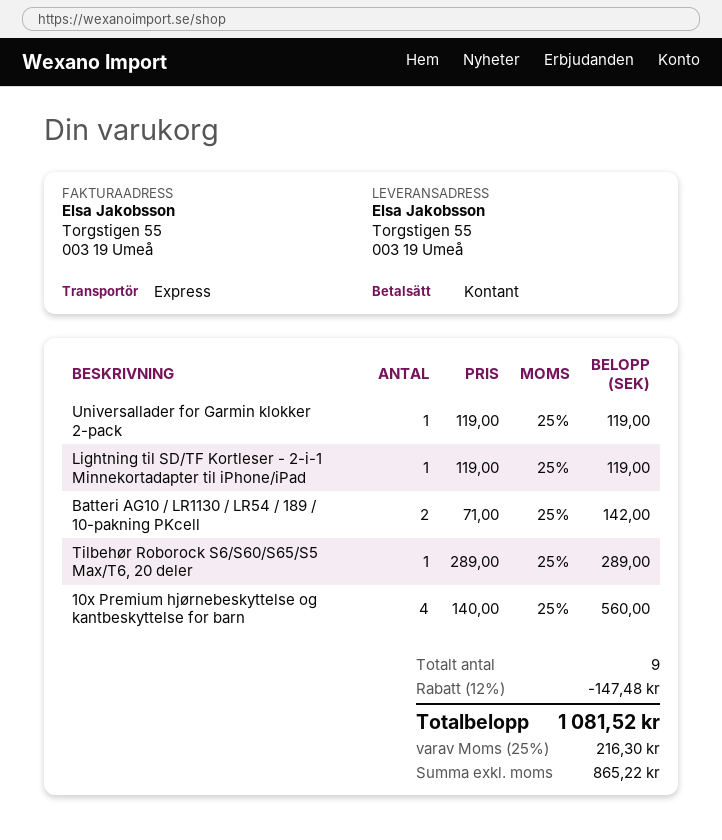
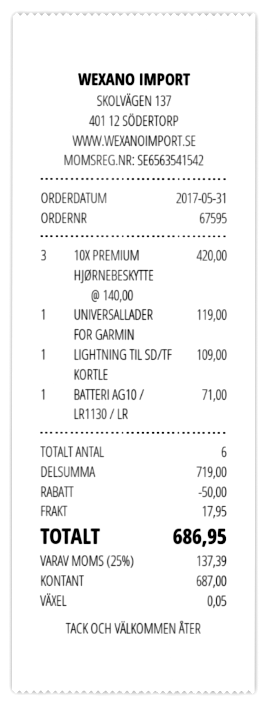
Lightning til SD/TF Kortleser - 2-i-1 Minnekortadapter til iPhone/iPad: 1 x 119.00 = 119.00 -> 1 x 109.00 = 109.00
Batteri AG10 / LR1130 / LR54 / 189 / 10-pakning PKcell: 2 x 71.00 = 142.00 -> 1 x 71.00 = 71.00
Tilbehør Roborock S6/S60/S65/S5 Max/T6, 20 deler: 1 x 289.00 = 289.00 -> none
10x Premium hjørnebeskyttelse og kantbeskyttelse for barn: 4 x 140.00 = 560.00 -> 3 x 140.00 = 420.00
total quantity: 9 -> 6
discount: 147.48 -> 50.00
shipping: none -> 17.95
tax: 25% = 216.30 -> 25% = 137.39
total: 1081.52 -> 686.95

